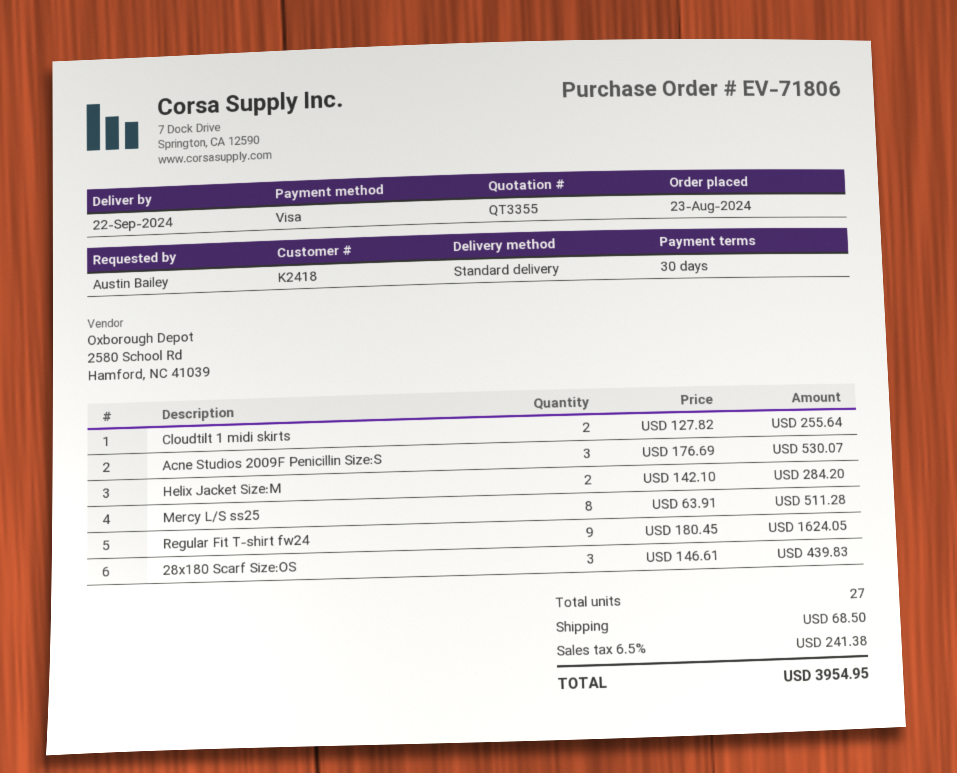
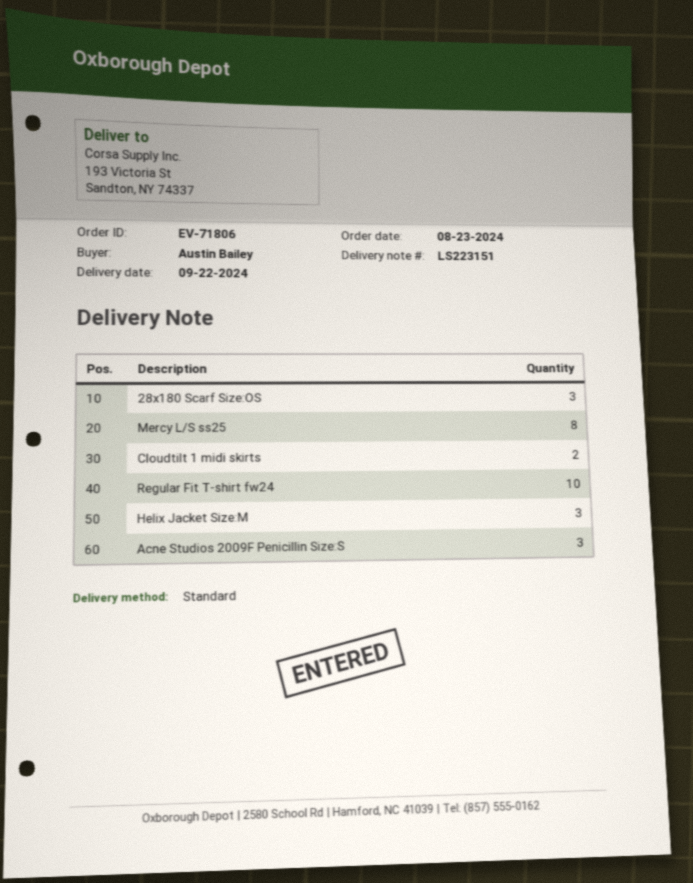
Helix Jacket Size:M: 2 -> 3
Regular Fit T-shirt fw24: 9 -> 10

